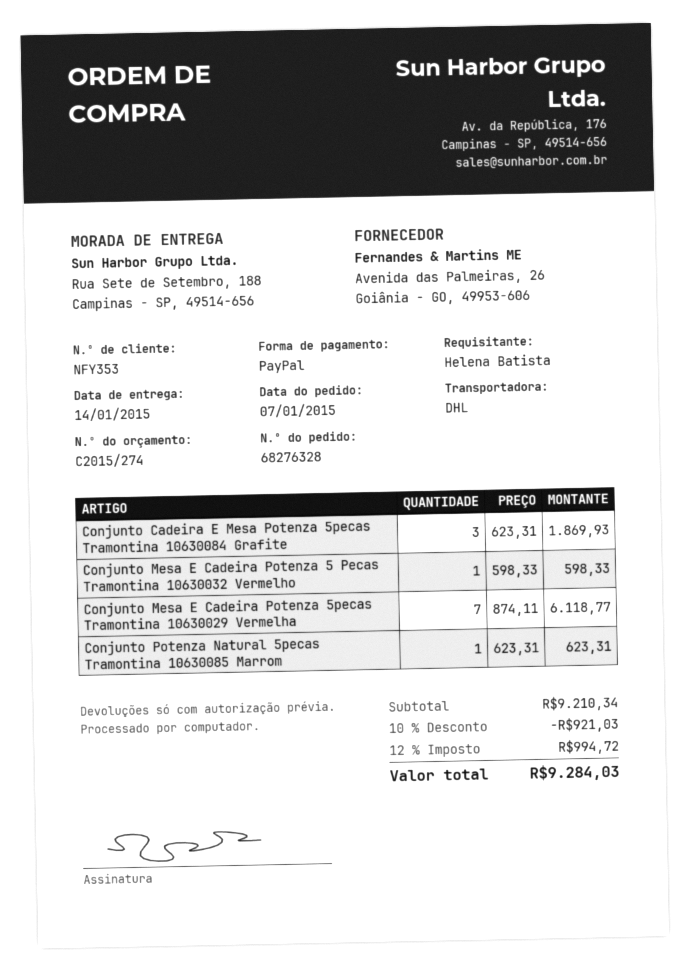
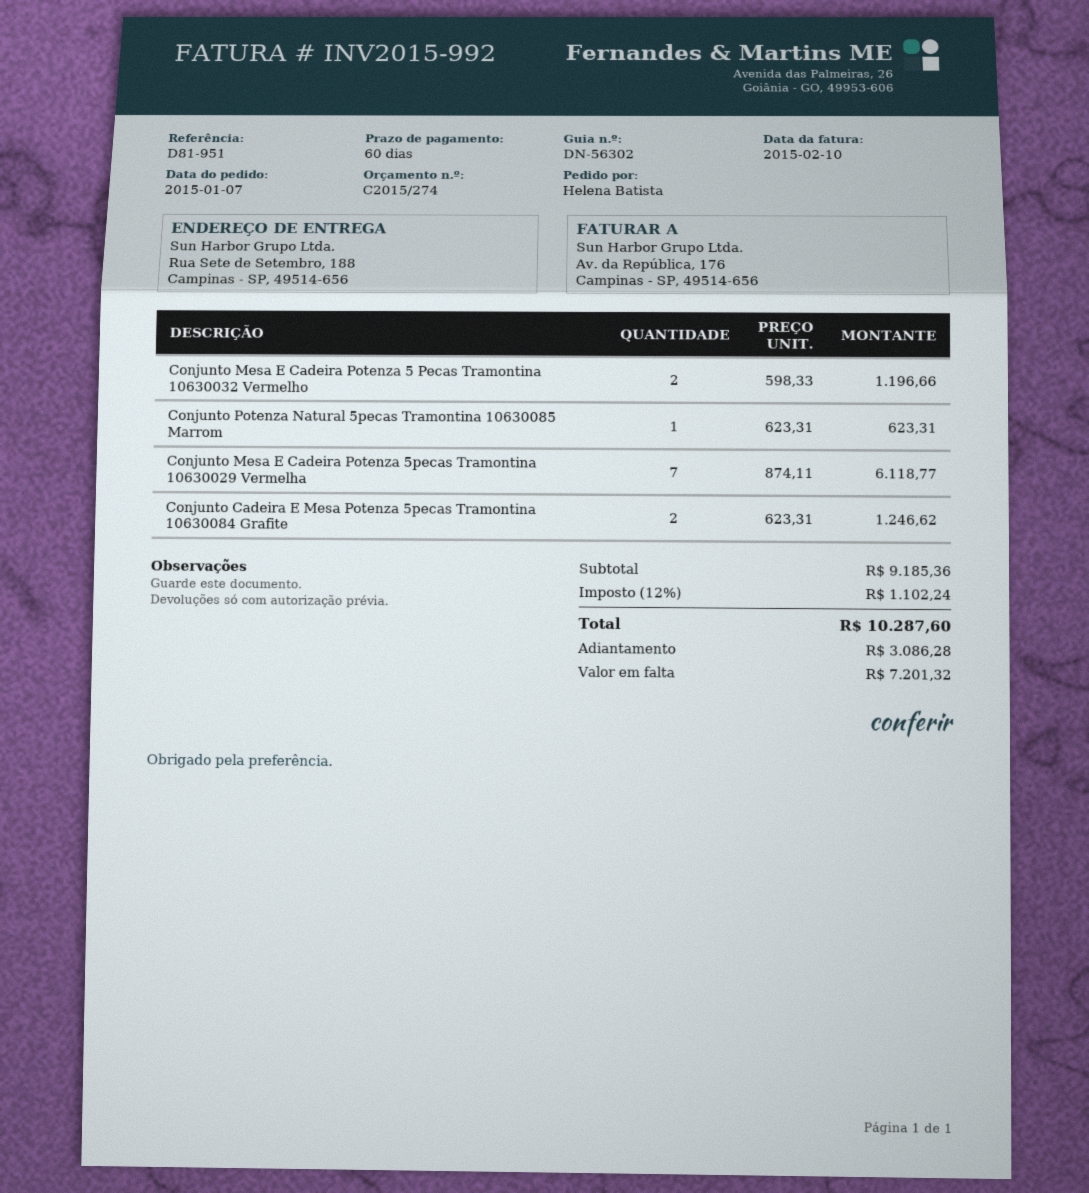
Conjunto Cadeira E Mesa Potenza 5pecas Tramontina 10630084 Grafite: 3 x 623.31 = 1869.93 -> 2 x 623.31 = 1246.62
Conjunto Mesa E Cadeira Potenza 5 Pecas Tramontina 10630032 Vermelho: 1 x 598.33 = 598.33 -> 2 x 598.33 = 1196.66
subtotal: 9210.34 -> 9185.36
discount: 10% = 921.03 -> none
tax: 12% = 994.72 -> 12% = 1102.24
total: 9284.03 -> 10287.60

